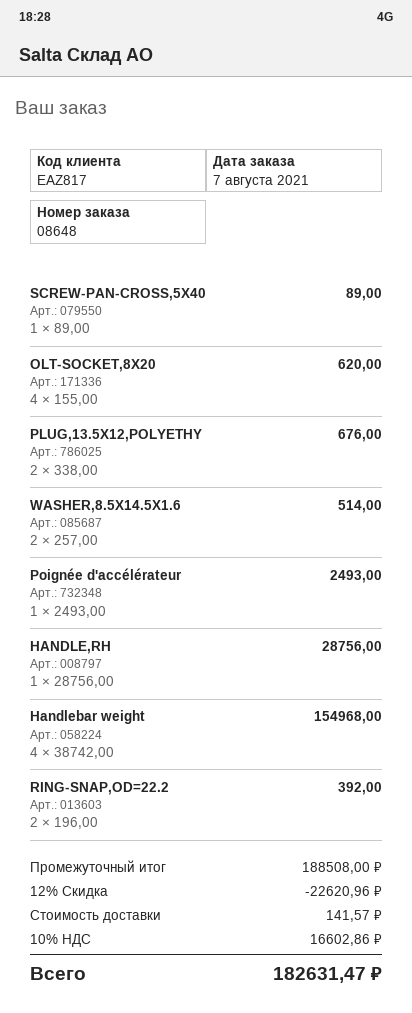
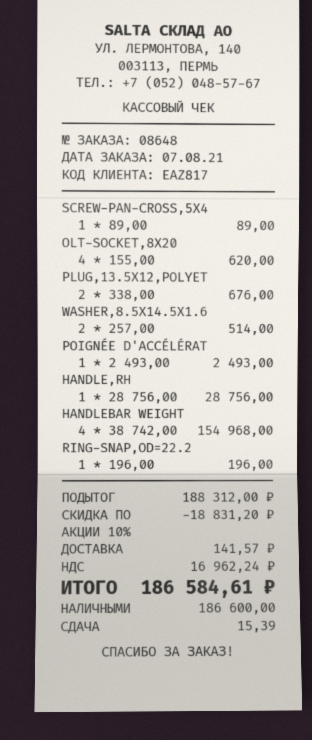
RING-SNAP,OD=22.2: 2 x 196.00 = 392.00 -> 1 x 196.00 = 196.00
subtotal: 188508.00 -> 188312.00
discount: 12% = 22620.96 -> 10% = 18831.20
tax: 16602.86 -> 16962.24
total: 182631.47 -> 186584.61

